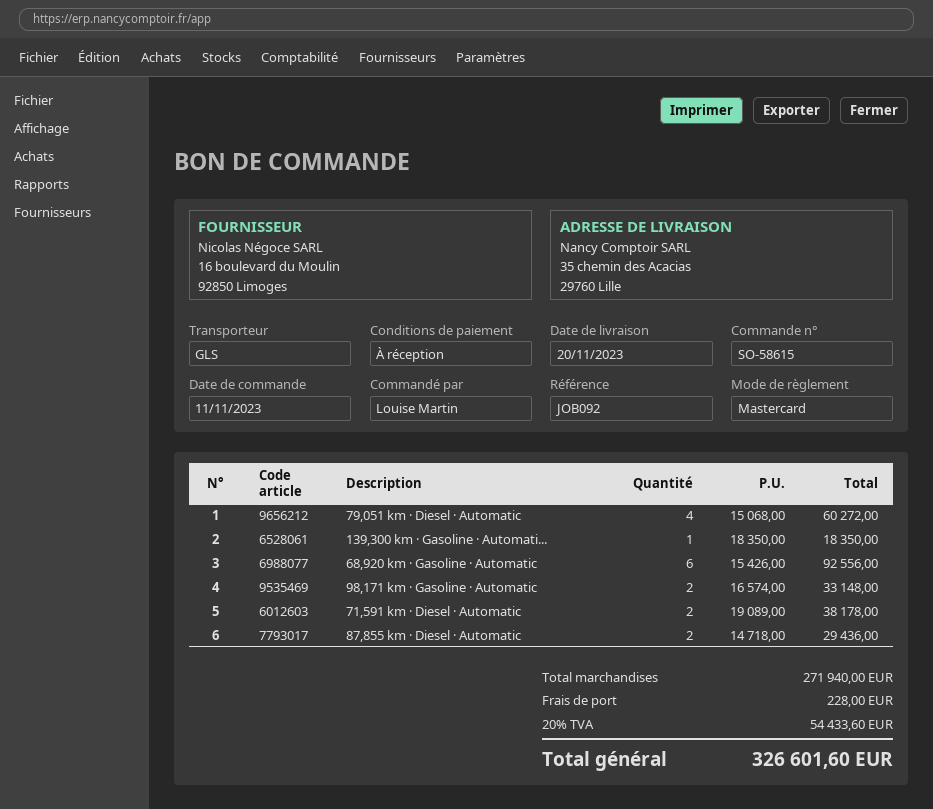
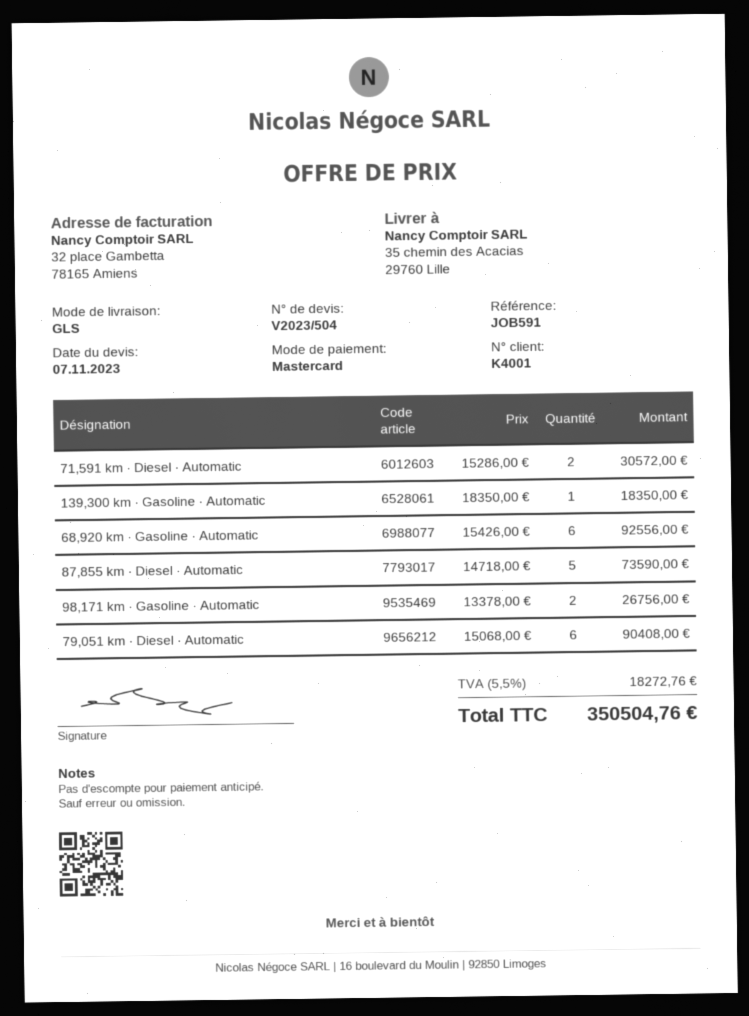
reference: JOB092 -> JOB591
79,051 km · Diesel · Automatic: 4 x 15068.00 = 60272.00 -> 6 x 15068.00 = 90408.00
98,171 km · Gasoline · Automatic: 2 x 16574.00 = 33148.00 -> 2 x 13378.00 = 26756.00
71,591 km · Diesel · Automatic: 2 x 19089.00 = 38178.00 -> 2 x 15286.00 = 30572.00
87,855 km · Diesel · Automatic: 2 x 14718.00 = 29436.00 -> 5 x 14718.00 = 73590.00
shipping: 228.00 -> none
tax: 20% = 54433.60 -> 5.5% = 18272.76
total: 326601.60 -> 350504.76

